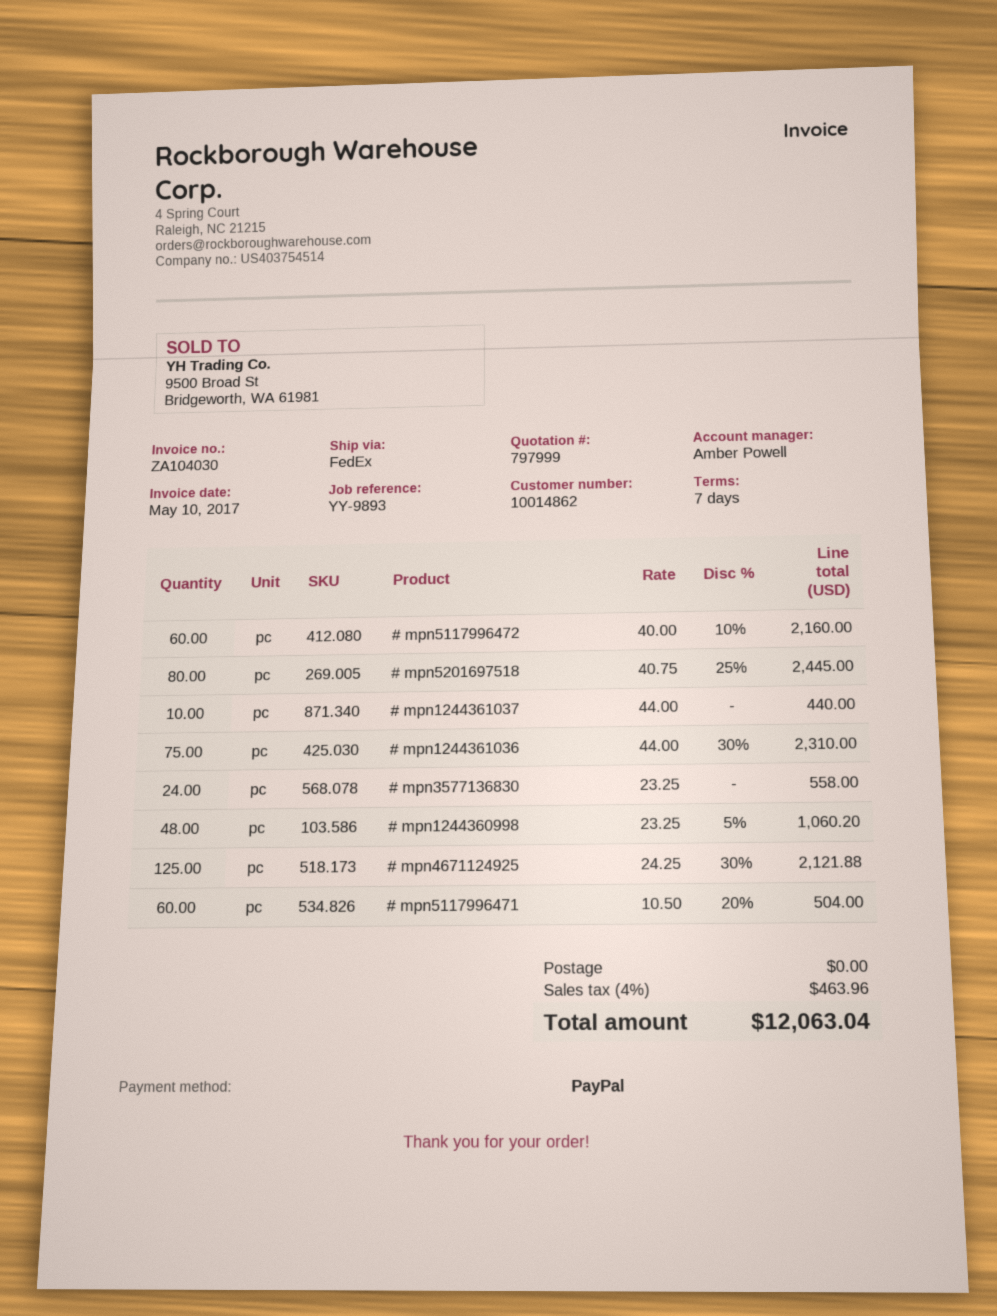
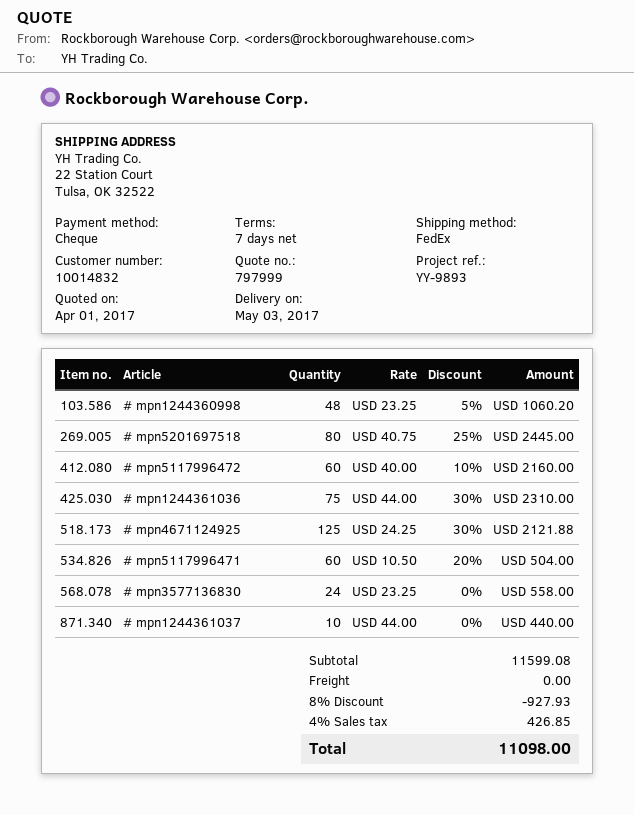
customer number: 10014862 -> 10014832
payment method: PayPal -> cheque
discount: none -> 8% = 927.93
tax: 4% = 463.96 -> 4% = 426.85
total: 12063.04 -> 11098.00

